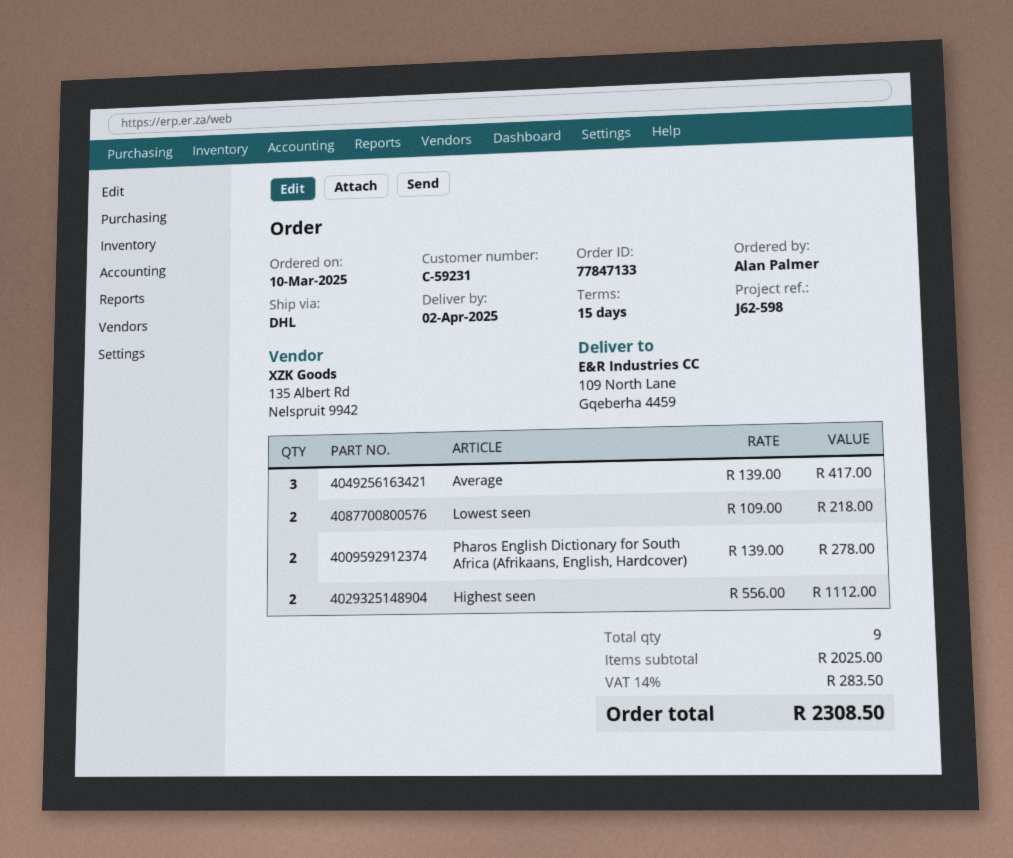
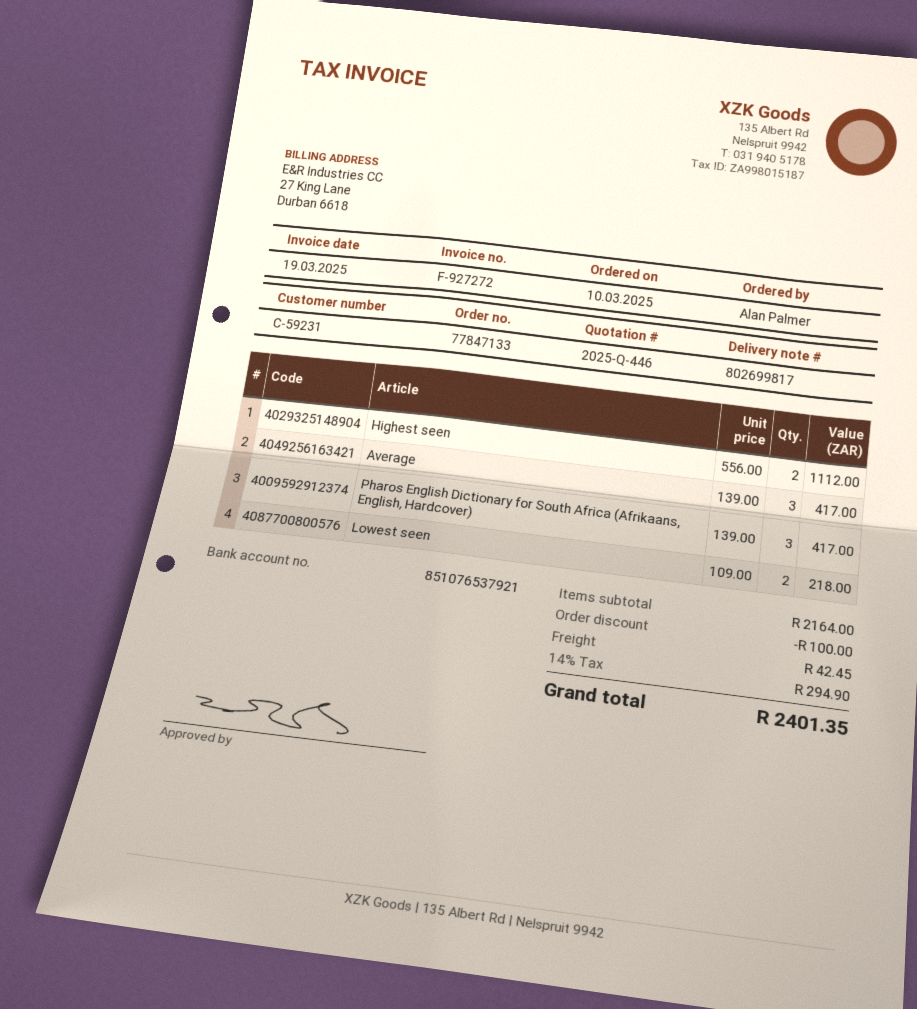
Pharos English Dictionary for South Africa (Afrikaans, English, Hardcover): 2 x 139.00 = 278.00 -> 3 x 139.00 = 417.00
subtotal: 2025.00 -> 2164.00
discount: none -> 100.00
shipping: none -> 42.45
tax: 14% = 283.50 -> 14% = 294.90
total: 2308.50 -> 2401.35

